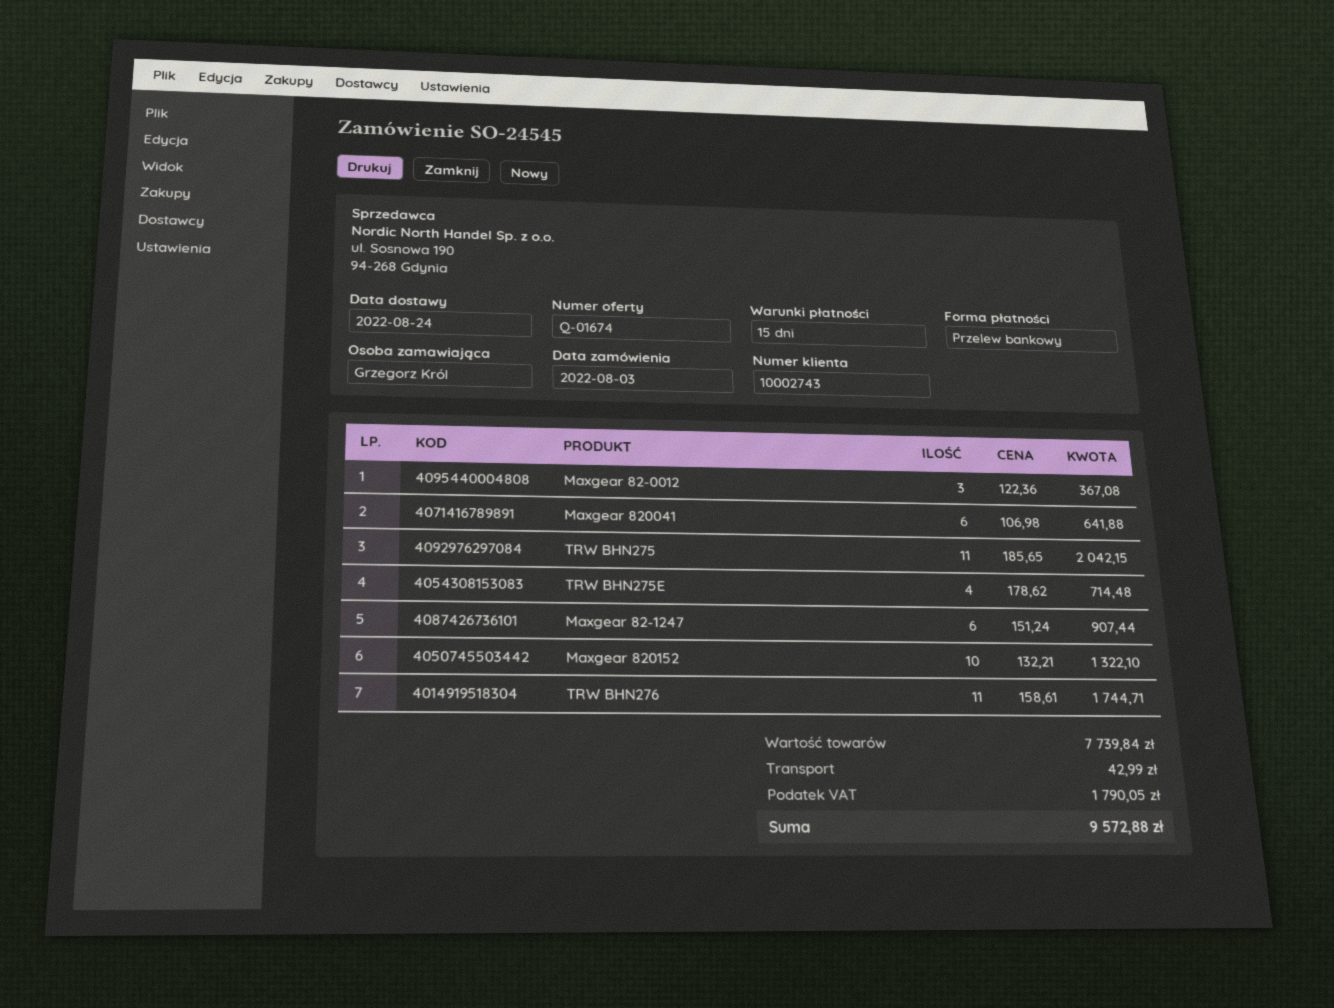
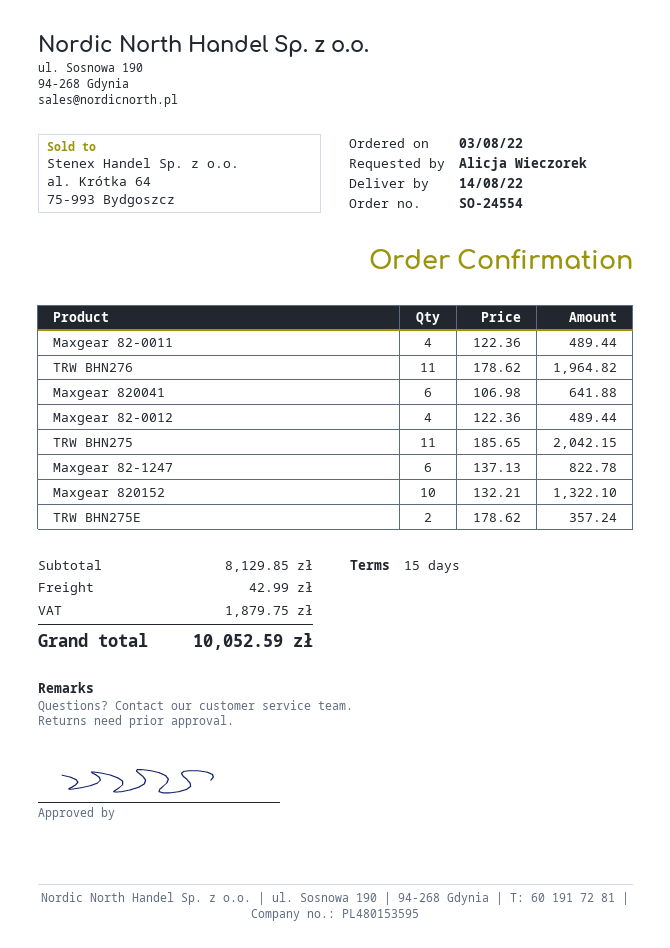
order number: SO-24545 -> SO-24554
delivery date: 2022-08-24 -> 2022-08-14
ordered by: Grzegorz Król -> Alicja Wieczorek
Maxgear 82-0012: 3 x 122.36 = 367.08 -> 4 x 122.36 = 489.44
TRW BHN275E: 4 x 178.62 = 714.48 -> 2 x 178.62 = 357.24
Maxgear 82-1247: 6 x 151.24 = 907.44 -> 6 x 137.13 = 822.78
TRW BHN276: 11 x 158.61 = 1744.71 -> 11 x 178.62 = 1964.82
Maxgear 82-0011: none -> 4 x 122.36 = 489.44
subtotal: 7739.84 -> 8129.85
tax: 1790.05 -> 1879.75
total: 9572.88 -> 10052.59

